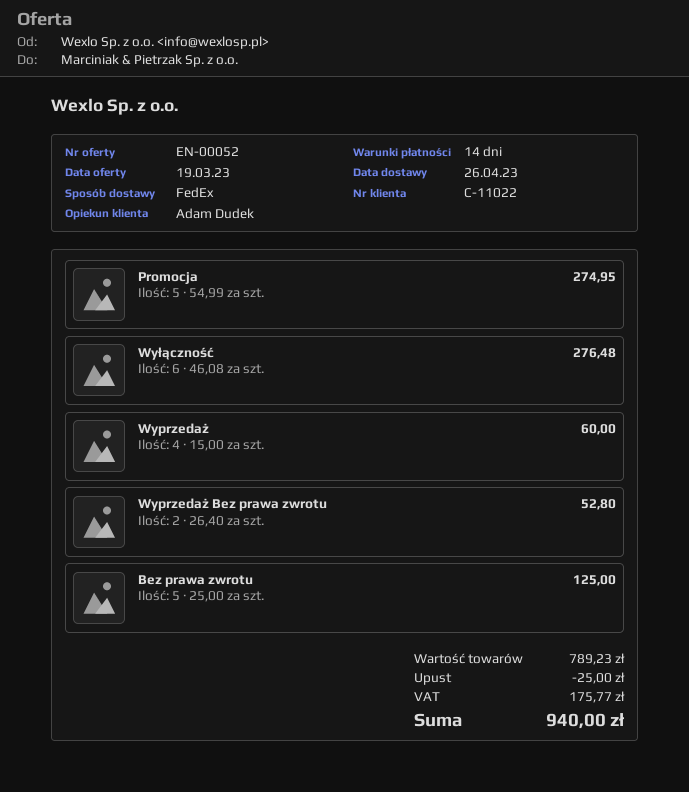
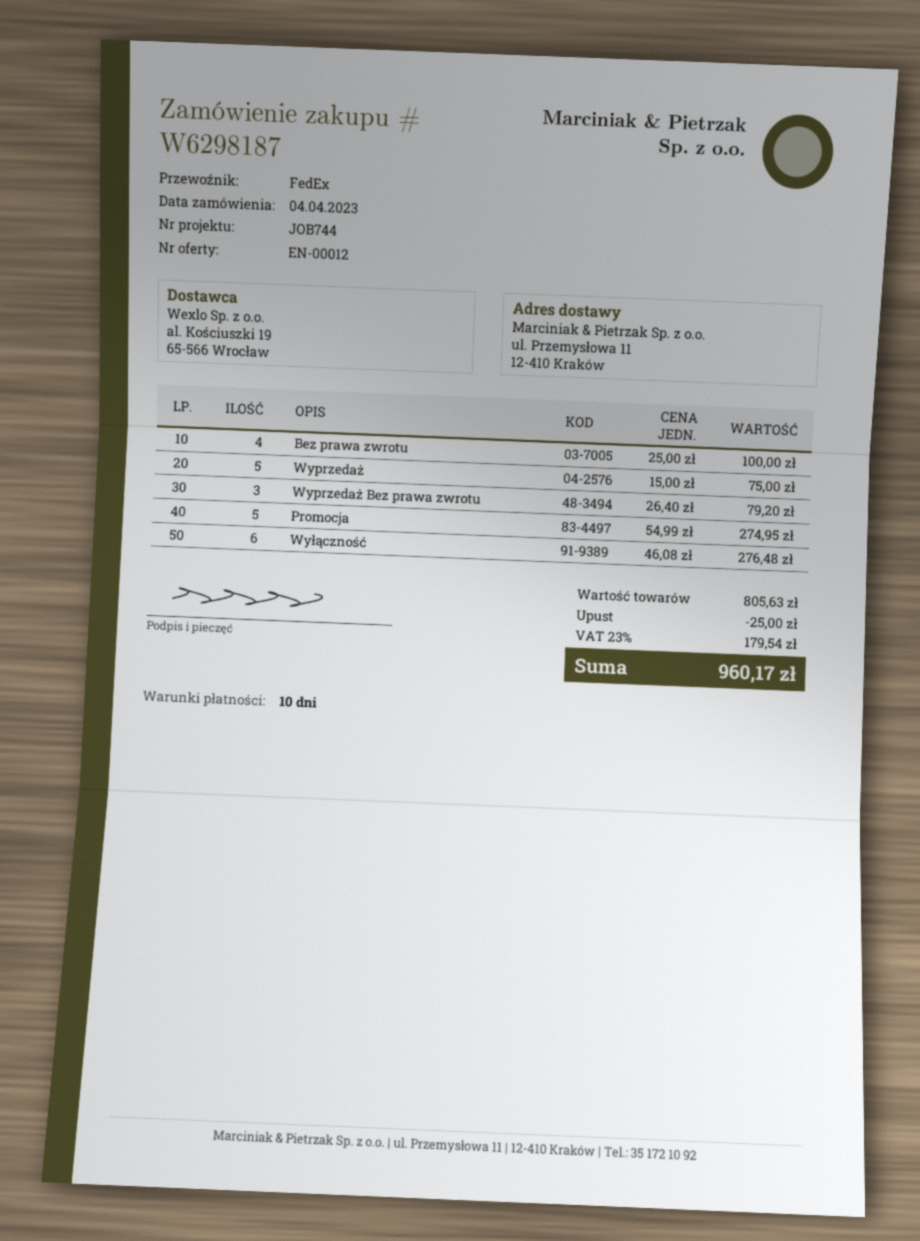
quote number: EN-00052 -> EN-00012
payment terms: 14 days -> 10 days
Wyprzedaż: 4 x 15.00 = 60.00 -> 5 x 15.00 = 75.00
Wyprzedaż Bez prawa zwrotu: 2 x 26.40 = 52.80 -> 3 x 26.40 = 79.20
Bez prawa zwrotu: 5 x 25.00 = 125.00 -> 4 x 25.00 = 100.00
subtotal: 789.23 -> 805.63
tax: 175.77 -> 179.54
total: 940.00 -> 960.17

